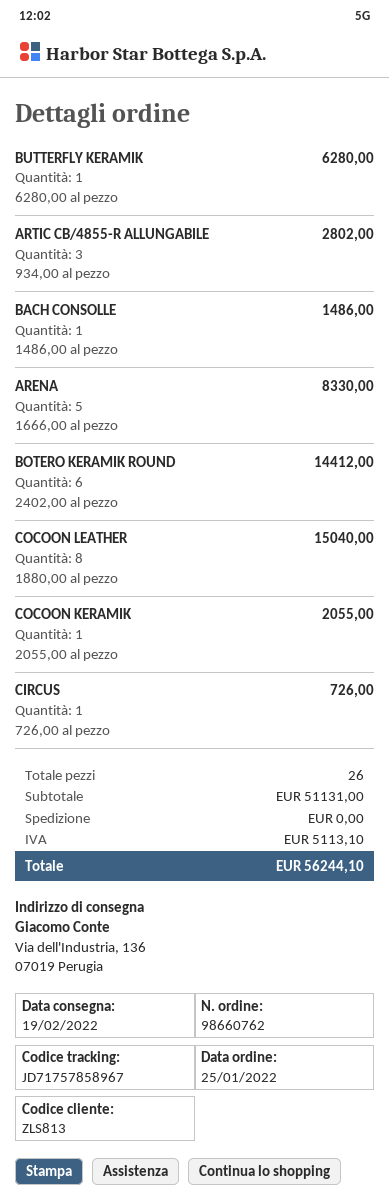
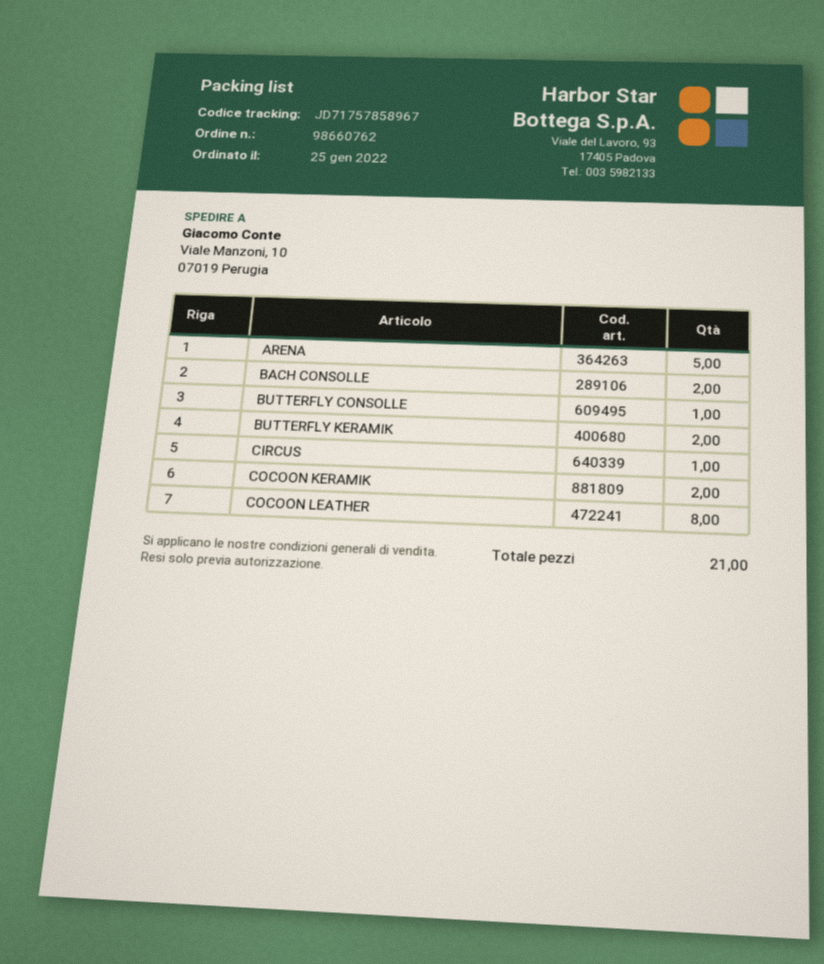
ship to: Via dell'Industria, 136, 07019 Perugia -> Viale Manzoni, 10, 07019 Perugia
BUTTERFLY KERAMIK: 1 -> 2
ARTIC CB/4855-R ALLUNGABILE: 3 -> none
BACH CONSOLLE: 1 -> 2
BOTERO KERAMIK ROUND: 6 -> none
COCOON KERAMIK: 1 -> 2
BUTTERFLY CONSOLLE: none -> 1
total quantity: 26 -> 21

